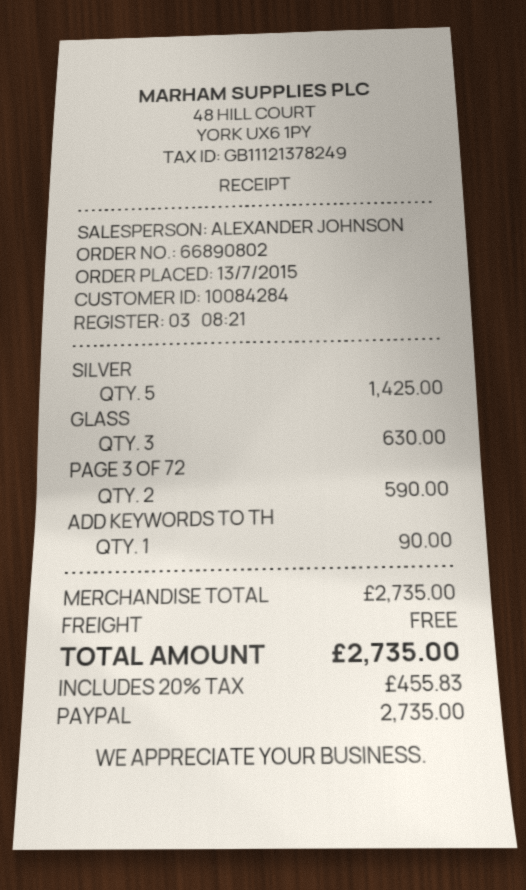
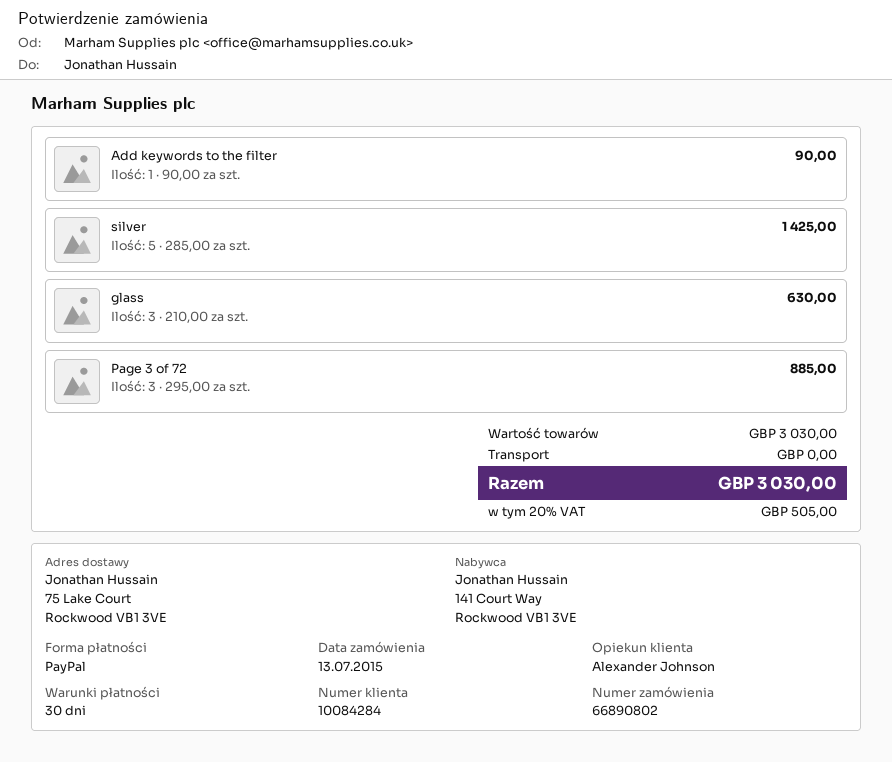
PAGE 3 OF 72: 2 for 590.00 -> 3 for 885.00
subtotal: 2735.00 -> 3030.00
tax: 20% = 455.83 -> 20% = 505.00
total: 2735.00 -> 3030.00

